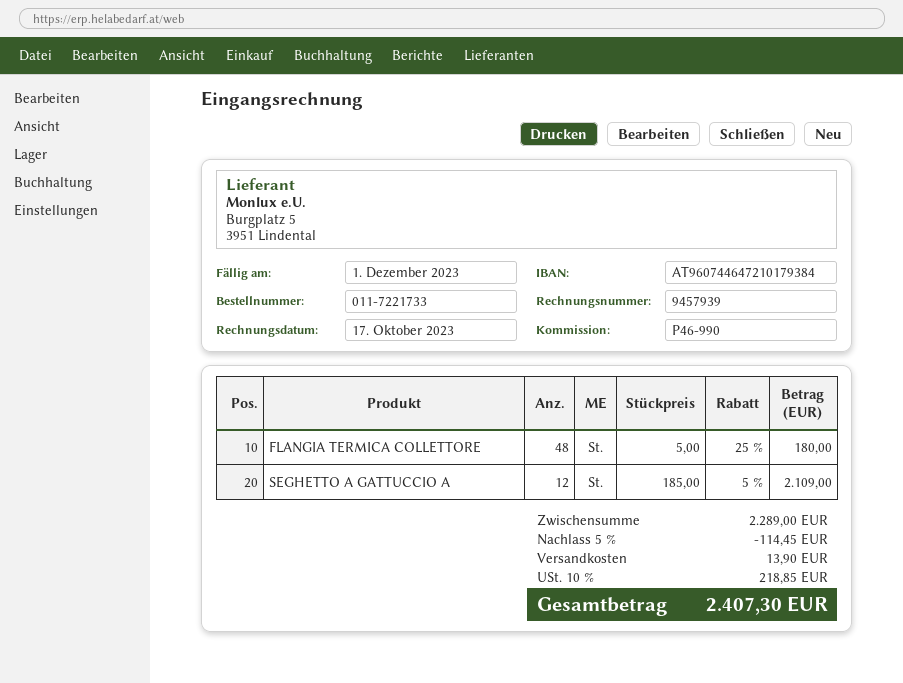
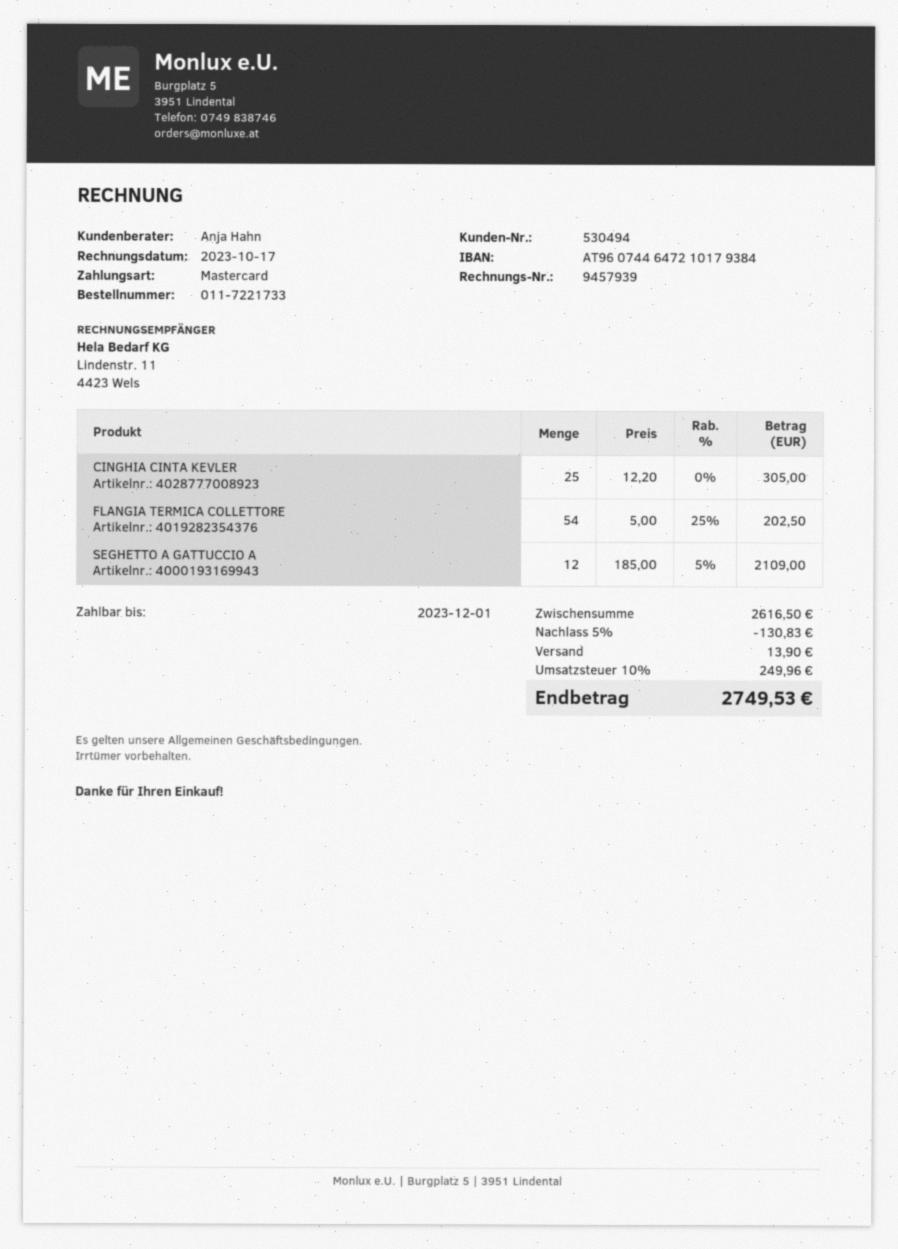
FLANGIA TERMICA COLLETTORE: 48 x 5.00 - 25% = 180.00 -> 54 x 5.00 - 25% = 202.50
CINGHIA CINTA KEVLER: none -> 25 x 12.20 = 305.00
subtotal: 2289.00 -> 2616.50
discount: 5% = 114.45 -> 5% = 130.83
tax: 10% = 218.85 -> 10% = 249.96
total: 2407.30 -> 2749.53

